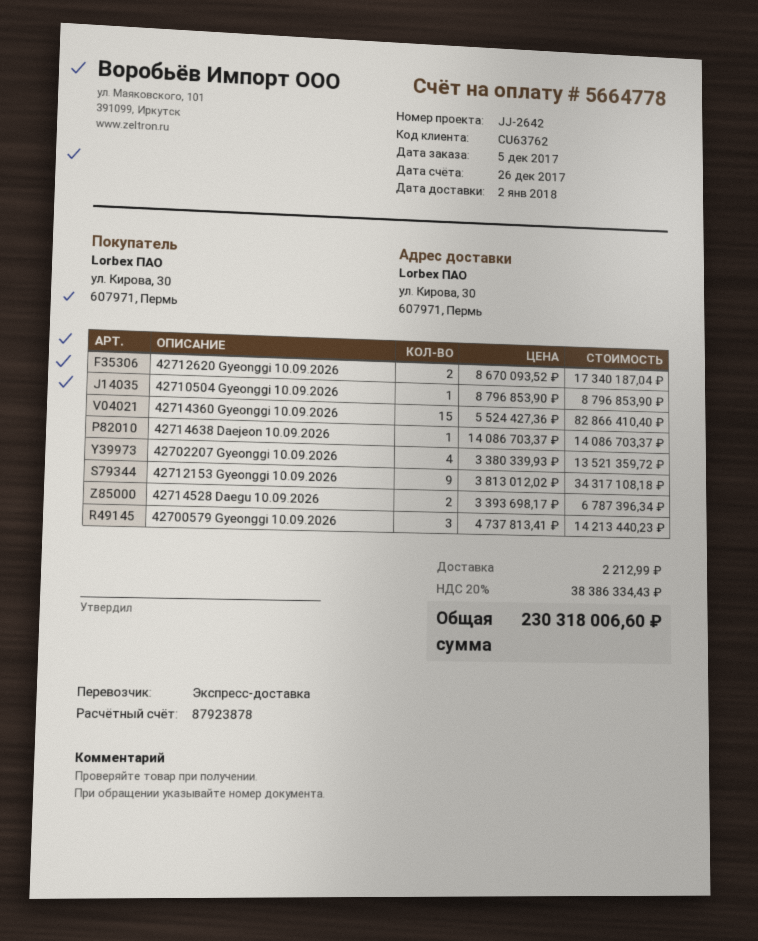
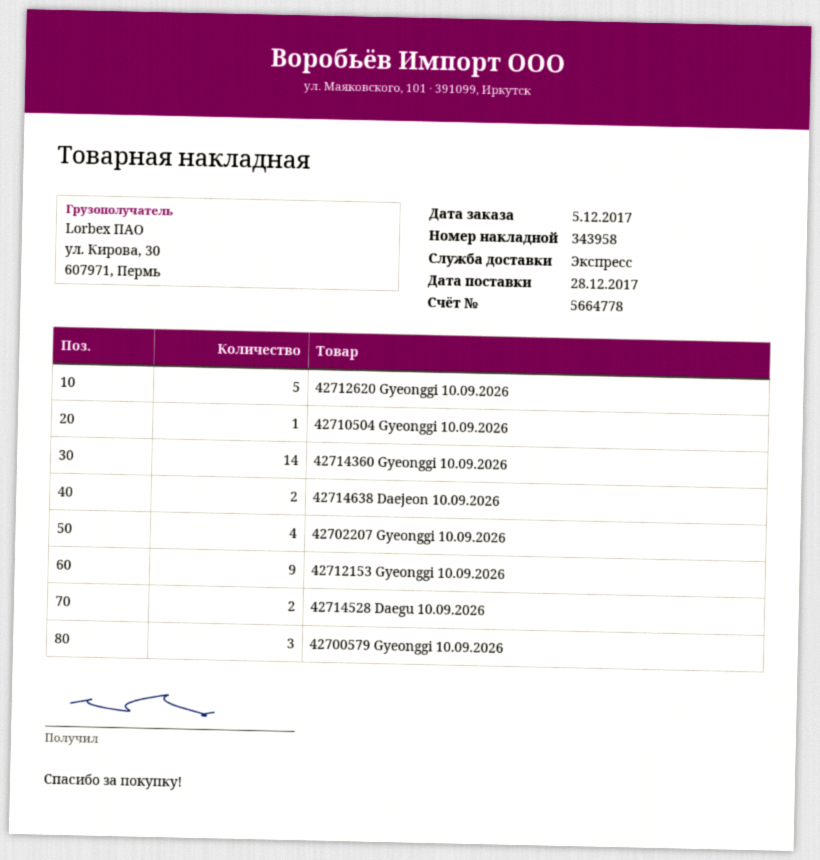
delivery date: 2018-01-02 -> 2017-12-28
42712620 Gyeonggi 10.09.2026: 2 -> 5
42714360 Gyeonggi 10.09.2026: 15 -> 14
42714638 Daejeon 10.09.2026: 1 -> 2

